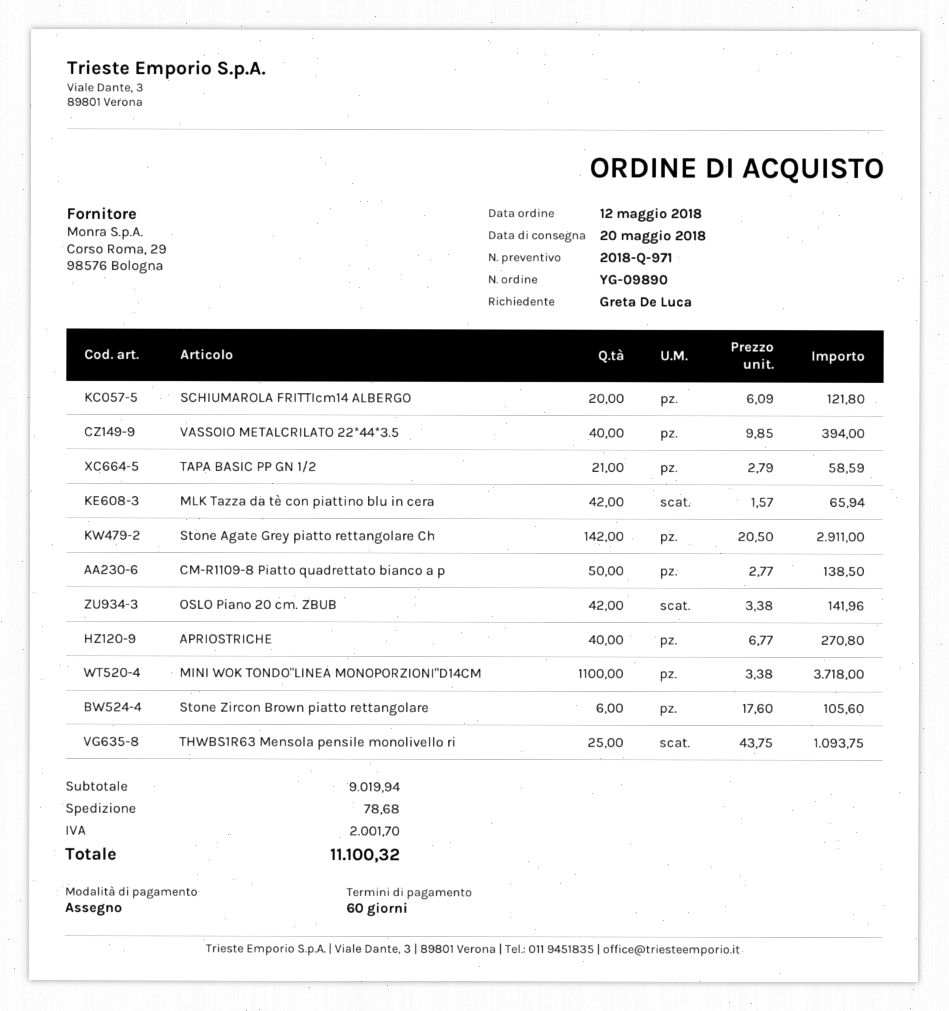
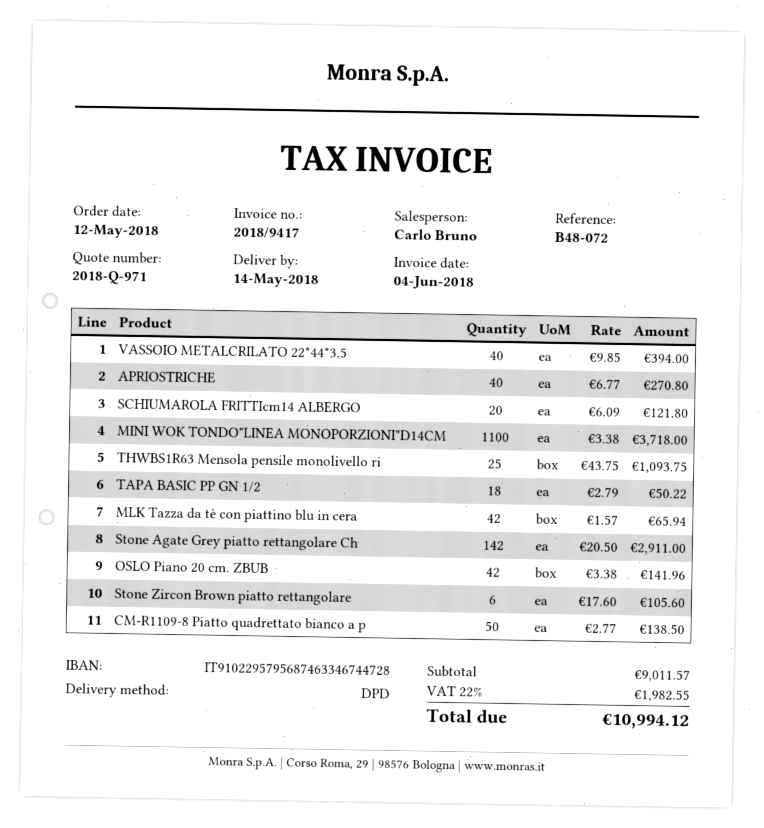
delivery date: 2018-05-20 -> 2018-05-14
TAPA BASIC PP GN 1/2: 21 x 2.79 = 58.59 -> 18 x 2.79 = 50.22
subtotal: 9019.94 -> 9011.57
shipping: 78.68 -> none
tax: 2001.70 -> 1982.55
total: 11100.32 -> 10994.12

